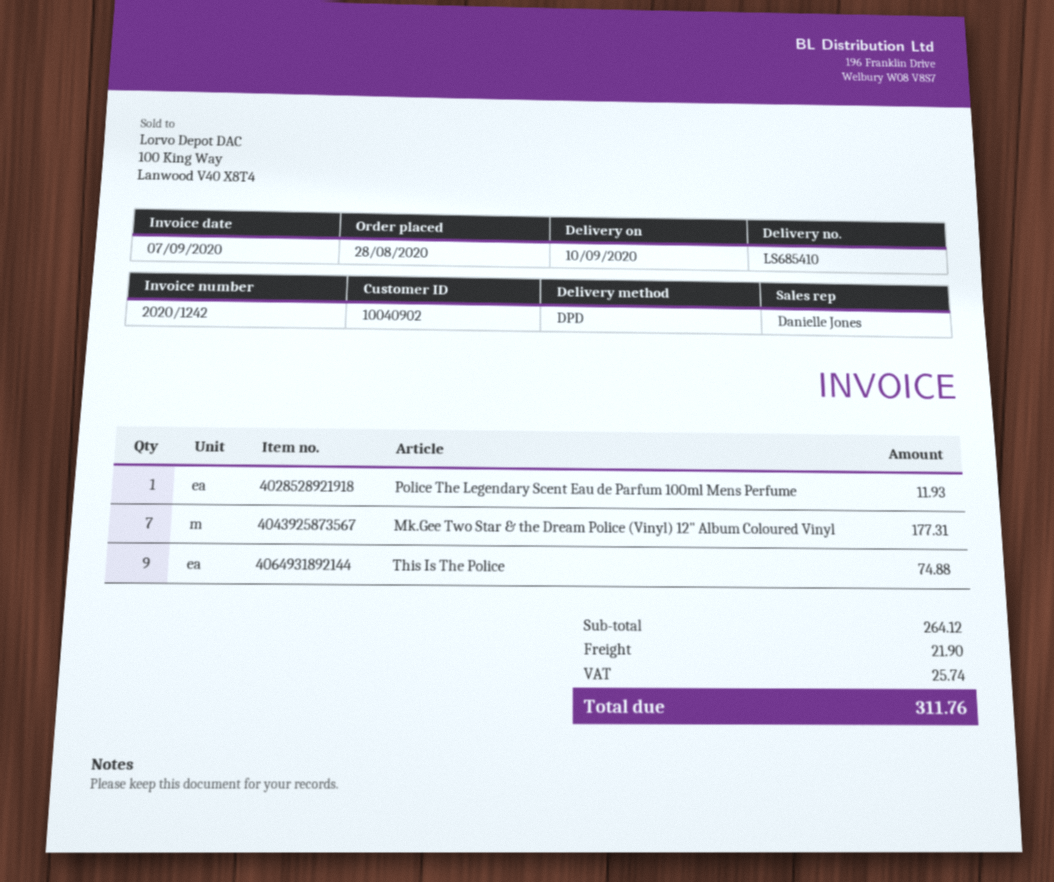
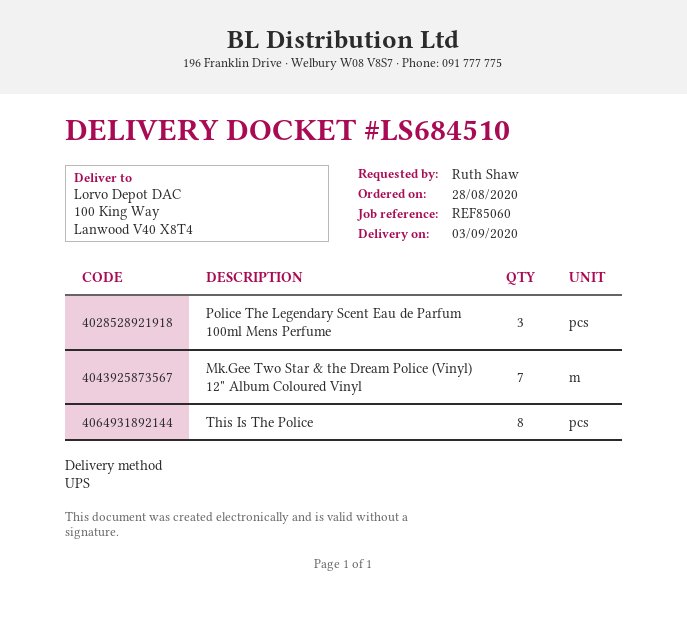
delivery note number: LS685410 -> LS684510
delivery date: 2020-09-10 -> 2020-09-03
shipping method: DPD -> UPS
Police The Legendary Scent Eau de Parfum 100ml Mens Perfume: 1 -> 3
This Is The Police: 9 -> 8

